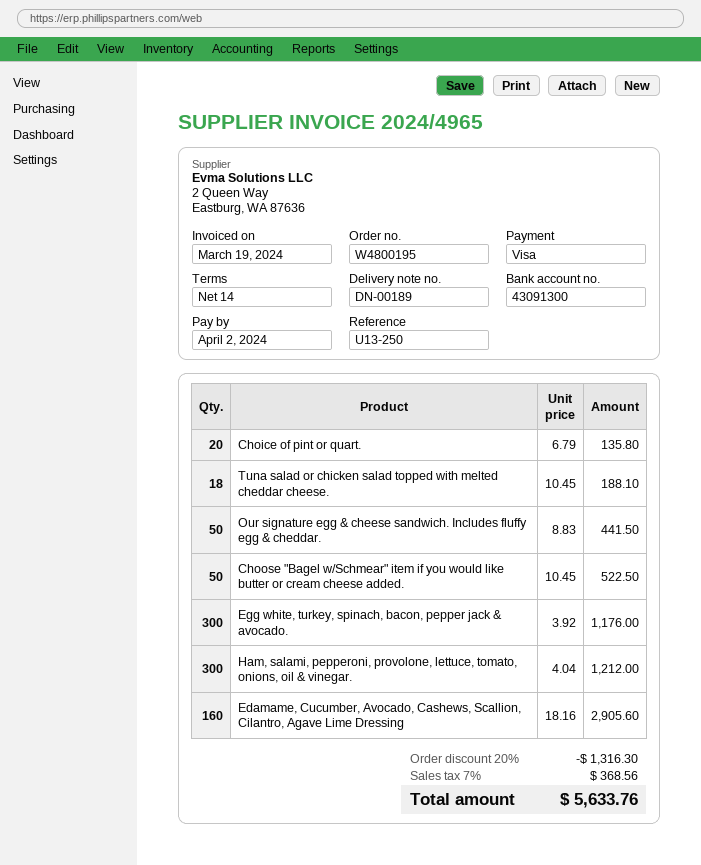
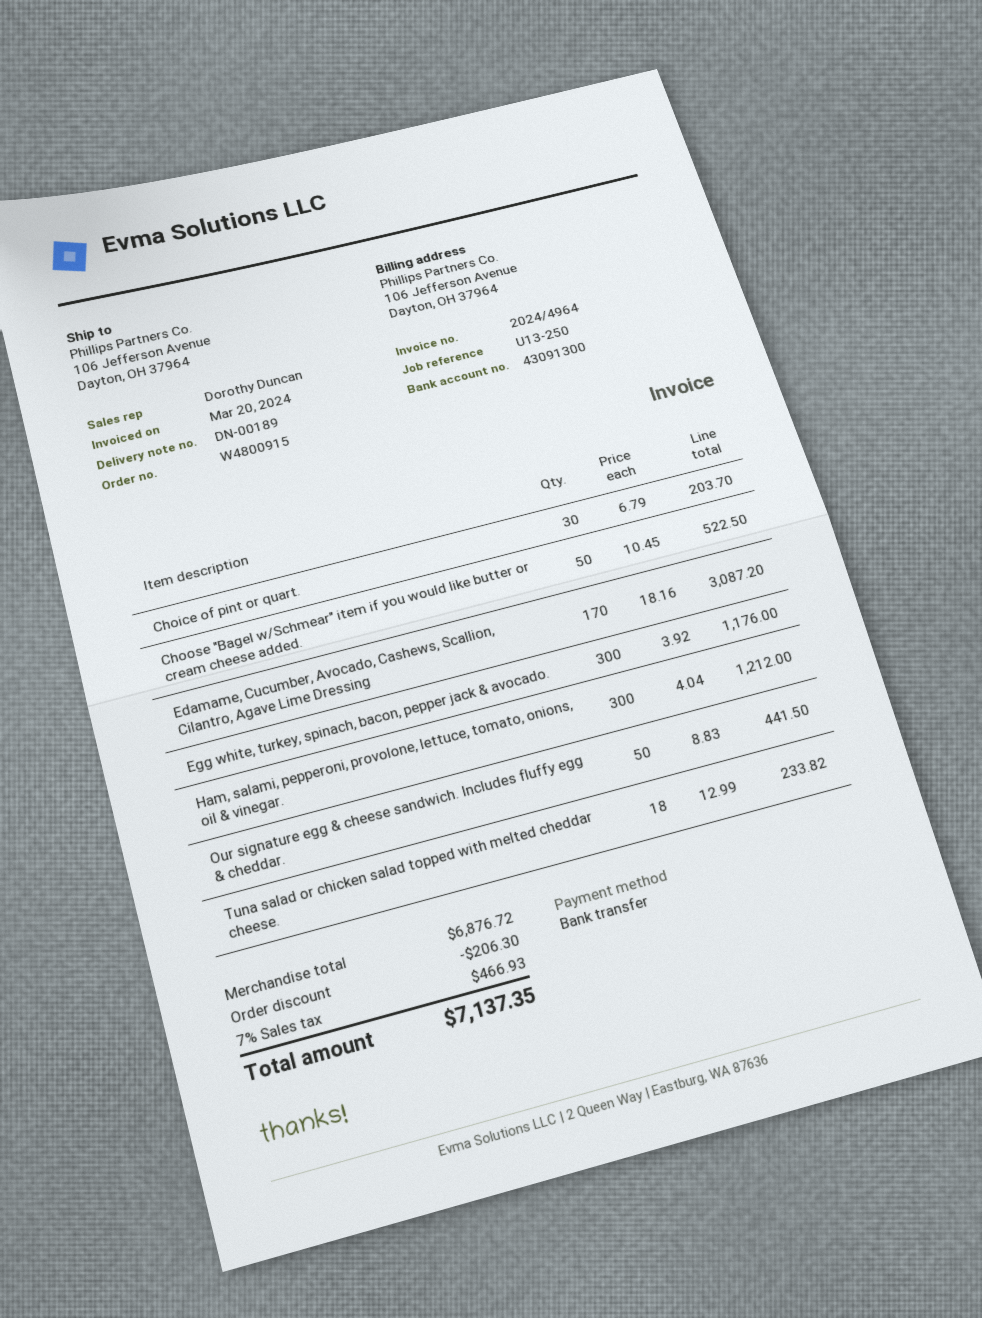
order number: W4800195 -> W4800915
invoice number: 2024/4965 -> 2024/4964
invoice date: 2024-03-19 -> 2024-03-20
payment method: Visa -> bank transfer
Choice of pint or quart.: 20 x 6.79 = 135.80 -> 30 x 6.79 = 203.70
Tuna salad or chicken salad topped with melted cheddar cheese.: 18 x 10.45 = 188.10 -> 18 x 12.99 = 233.82
Edamame, Cucumber, Avocado, Cashews, Scallion, Cilantro, Agave Lime Dressing: 160 x 18.16 = 2905.60 -> 170 x 18.16 = 3087.20
discount: 1316.30 -> 206.30
tax: 7% = 368.56 -> 7% = 466.93
total: 5633.76 -> 7137.35

